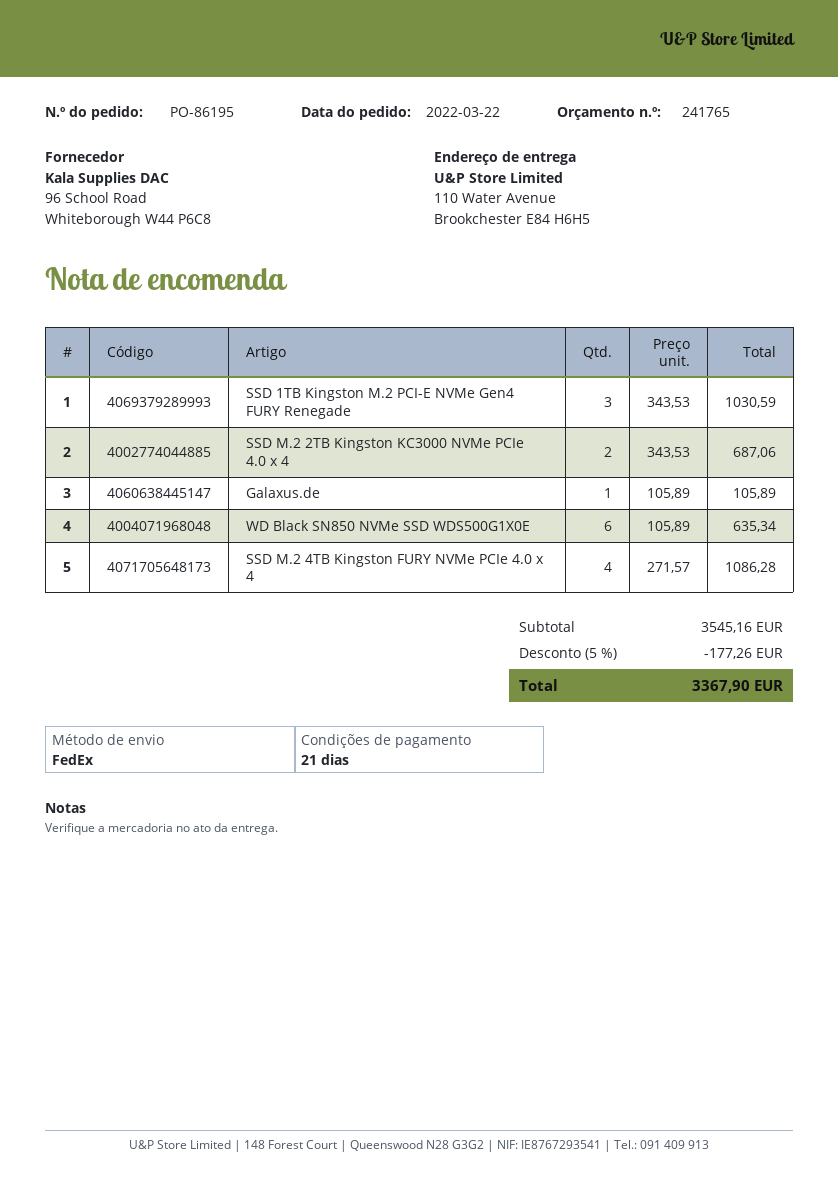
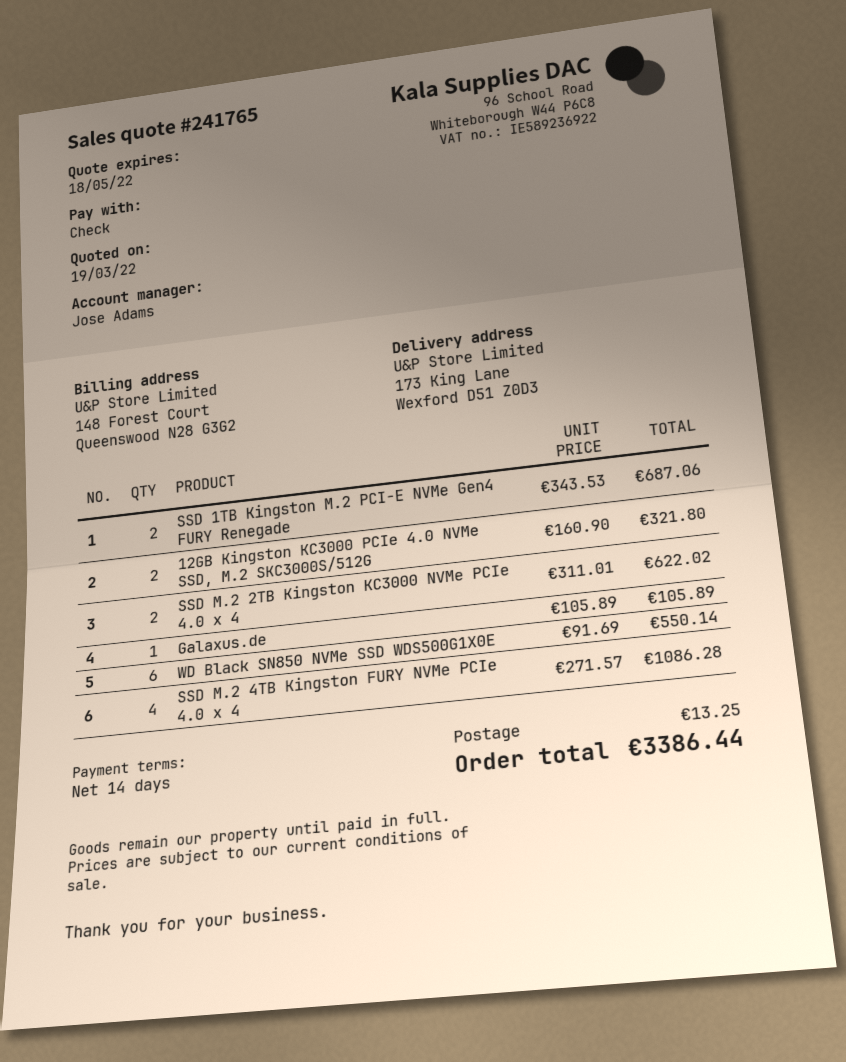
payment terms: 21 days -> 14 days
ship to: 110 Water Avenue, Brookchester E84 H6H5 -> 173 King Lane, Wexford D51 Z0D3
SSD 1TB Kingston M.2 PCI-E NVMe Gen4 FURY Renegade: 3 x 343.53 = 1030.59 -> 2 x 343.53 = 687.06
SSD M.2 2TB Kingston KC3000 NVMe PCIe 4.0 x 4: 2 x 343.53 = 687.06 -> 2 x 311.01 = 622.02
WD Black SN850 NVMe SSD WDS500G1X0E: 6 x 105.89 = 635.34 -> 6 x 91.69 = 550.14
12GB Kingston KC3000 PCIe 4.0 NVMe SSD, M.2 SKC3000S/512G: none -> 2 x 160.90 = 321.80
discount: 5% = 177.26 -> none
shipping: none -> 13.25
total: 3367.90 -> 3386.44

